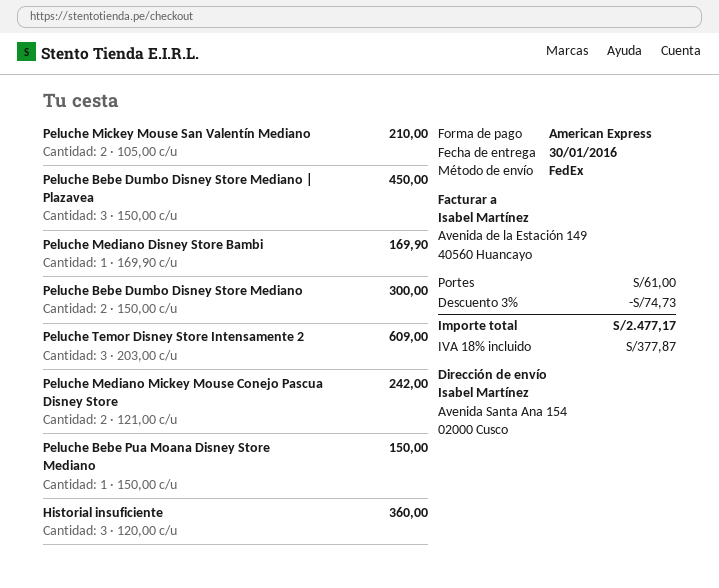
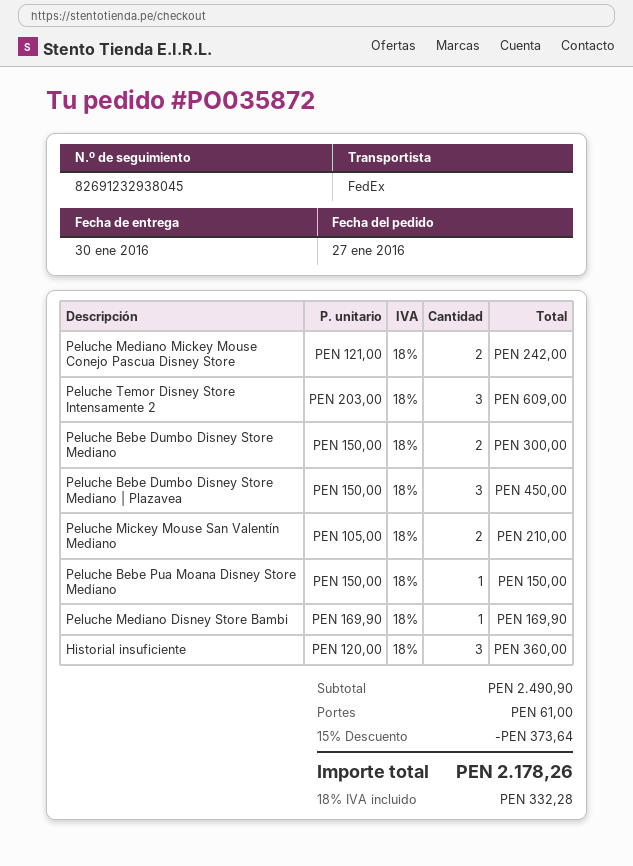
discount: 3% = 74.73 -> 15% = 373.64
tax: 18% = 377.87 -> 18% = 332.28
total: 2477.17 -> 2178.26

